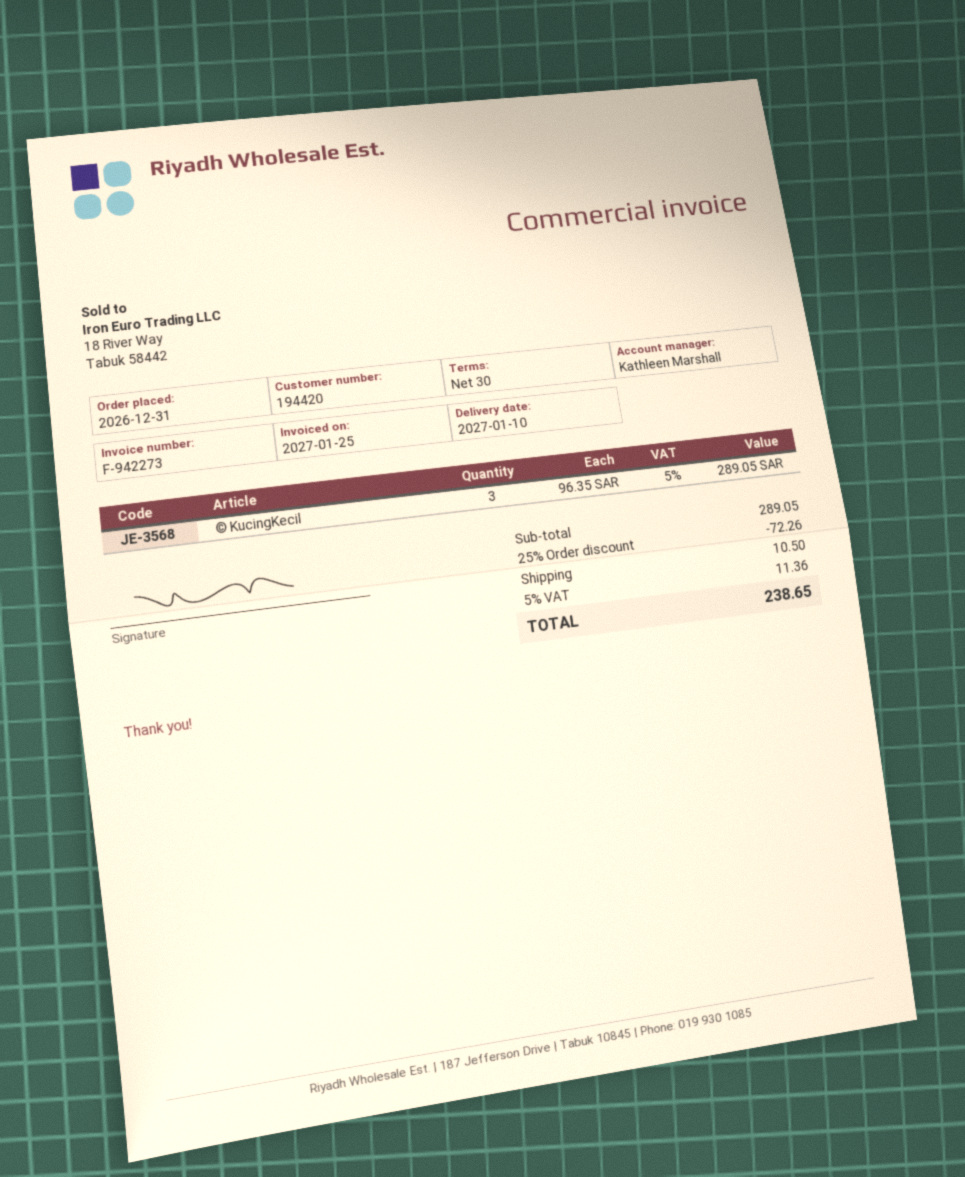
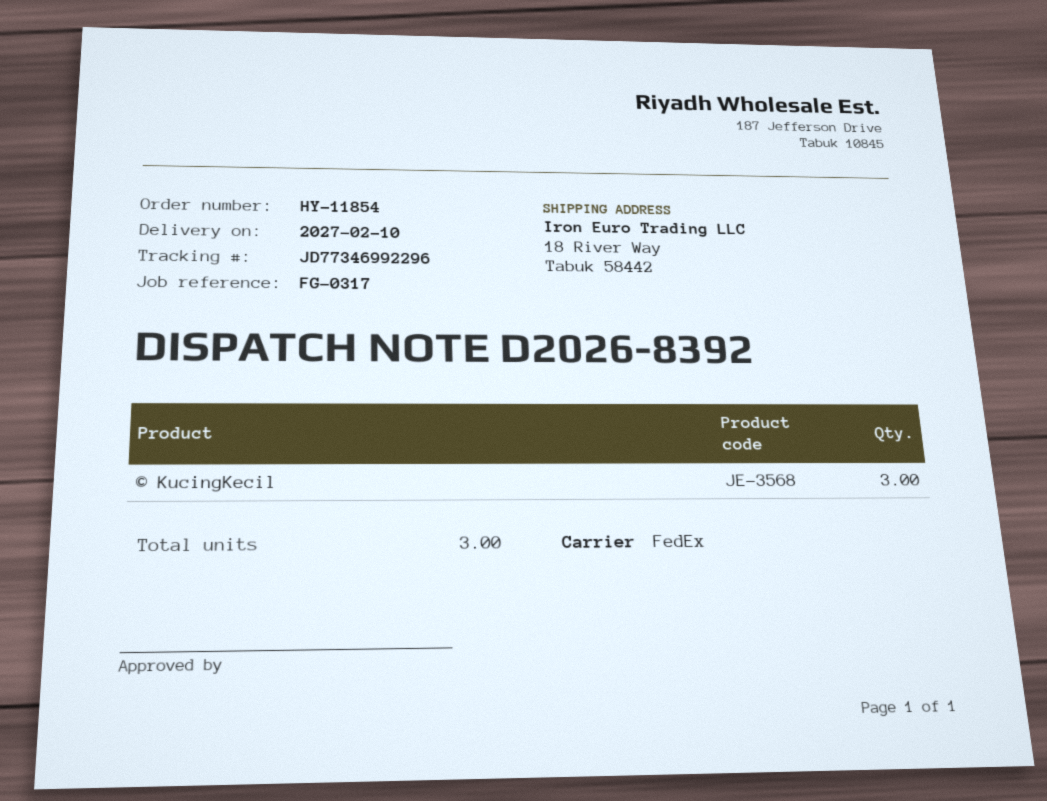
delivery date: 2027-01-10 -> 2027-02-10

